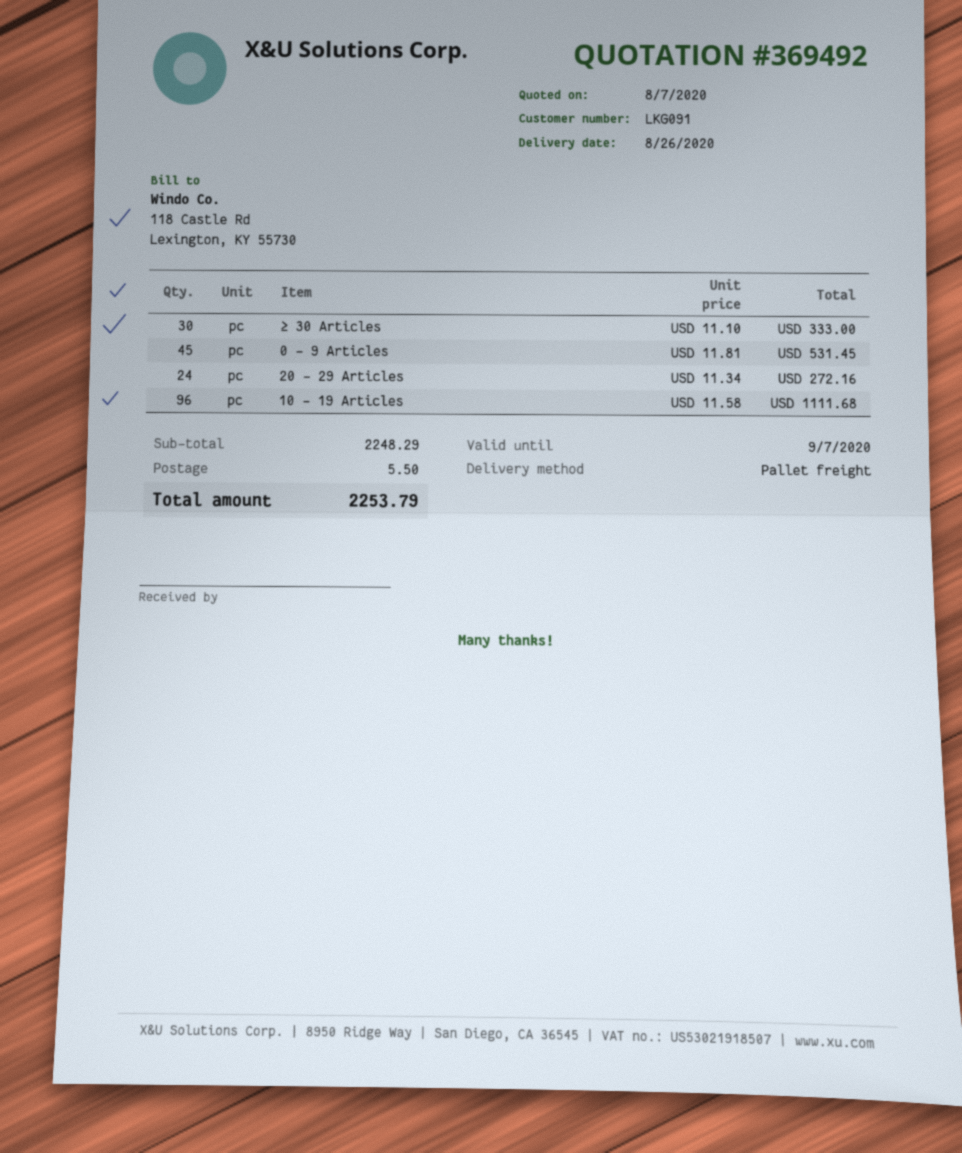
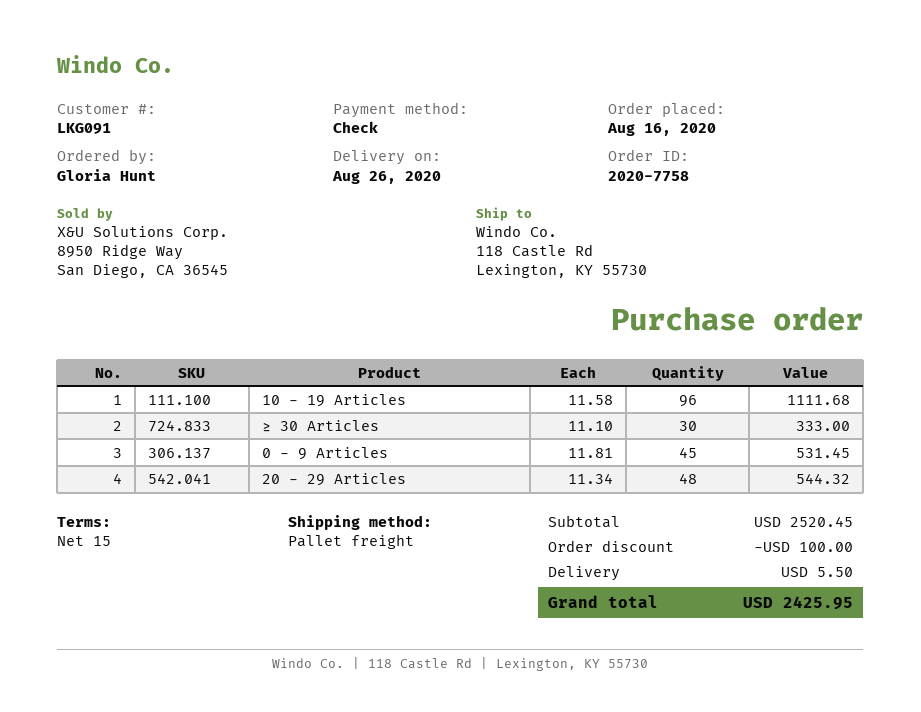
20 - 29 Articles: 24 x 11.34 = 272.16 -> 48 x 11.34 = 544.32
subtotal: 2248.29 -> 2520.45
discount: none -> 100.00
total: 2253.79 -> 2425.95

